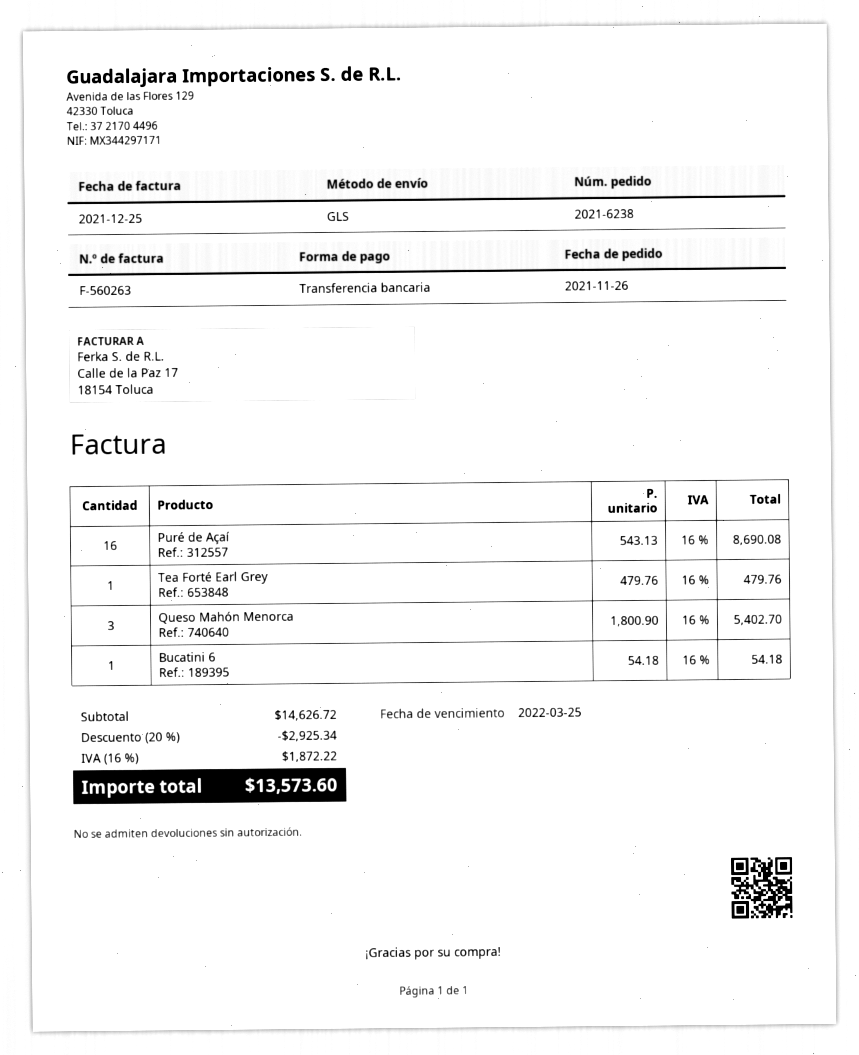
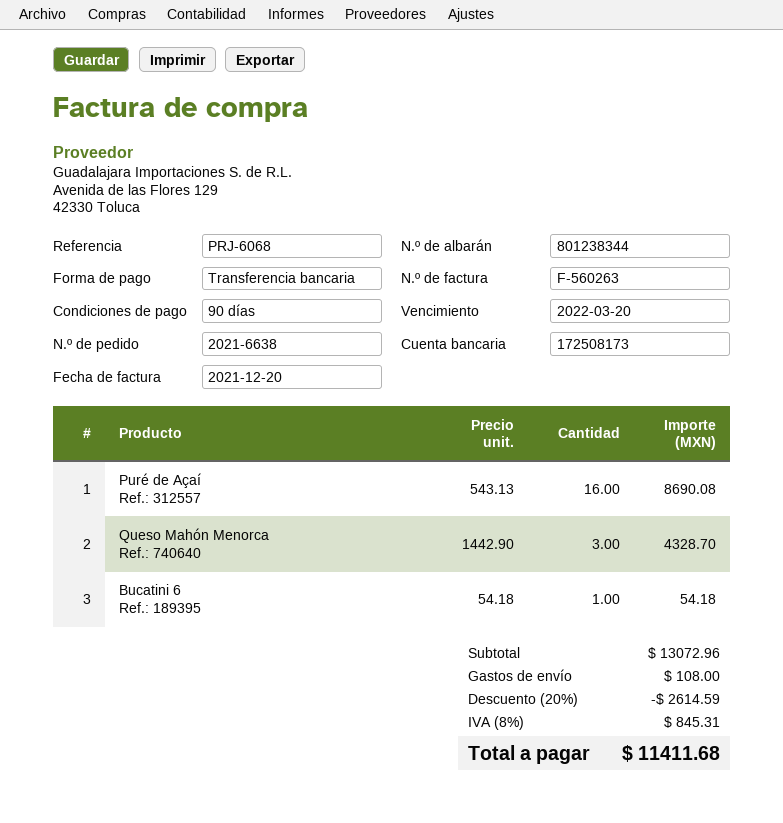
order number: 2021-6238 -> 2021-6638
invoice date: 2021-12-25 -> 2021-12-20
due date: 2022-03-25 -> 2022-03-20
Tea Forté Earl Grey: 1 x 479.76 = 479.76 -> none
Queso Mahón Menorca: 3 x 1800.90 = 5402.70 -> 3 x 1442.90 = 4328.70
subtotal: 14626.72 -> 13072.96
discount: 20% = 2925.34 -> 20% = 2614.59
shipping: none -> 108.00
tax: 16% = 1872.22 -> 8% = 845.31
total: 13573.60 -> 11411.68

